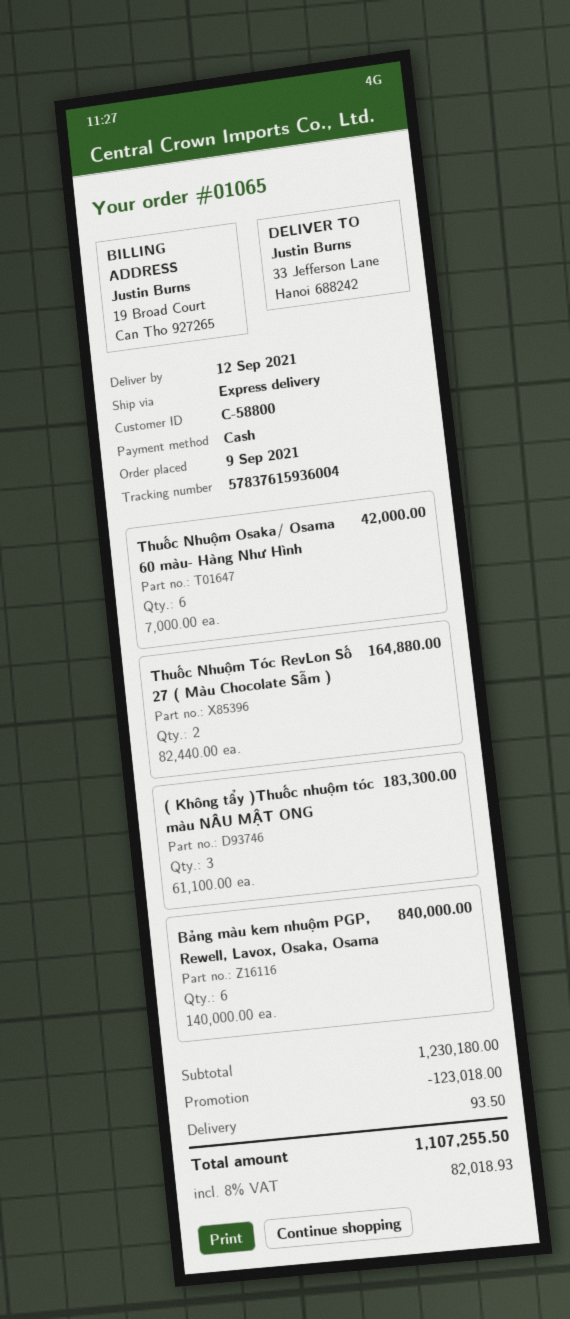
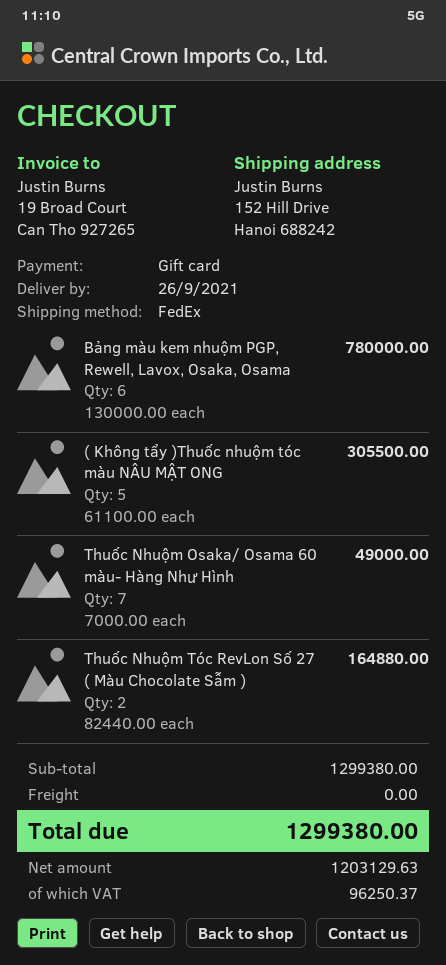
delivery date: 2021-09-12 -> 2021-09-26
payment method: cash -> gift card
shipping method: express -> FedEx
ship to: 33 Jefferson Lane, Hanoi 688242 -> 152 Hill Drive, Hanoi 688242
Thuốc Nhuộm Osaka/ Osama 60 màu- Hàng Như Hình: 6 x 7000.00 = 42000.00 -> 7 x 7000.00 = 49000.00
( Không tẩy )Thuốc nhuộm tóc màu NÂU MẬT ONG: 3 x 61100.00 = 183300.00 -> 5 x 61100.00 = 305500.00
Bảng màu kem nhuộm PGP, Rewell, Lavox, Osaka, Osama: 6 x 140000.00 = 840000.00 -> 6 x 130000.00 = 780000.00
subtotal: 1230180.00 -> 1299380.00
discount: 123018.00 -> none
shipping: 93.50 -> 0.00
tax: 82018.93 -> 96250.37
total: 1107255.50 -> 1299380.00

